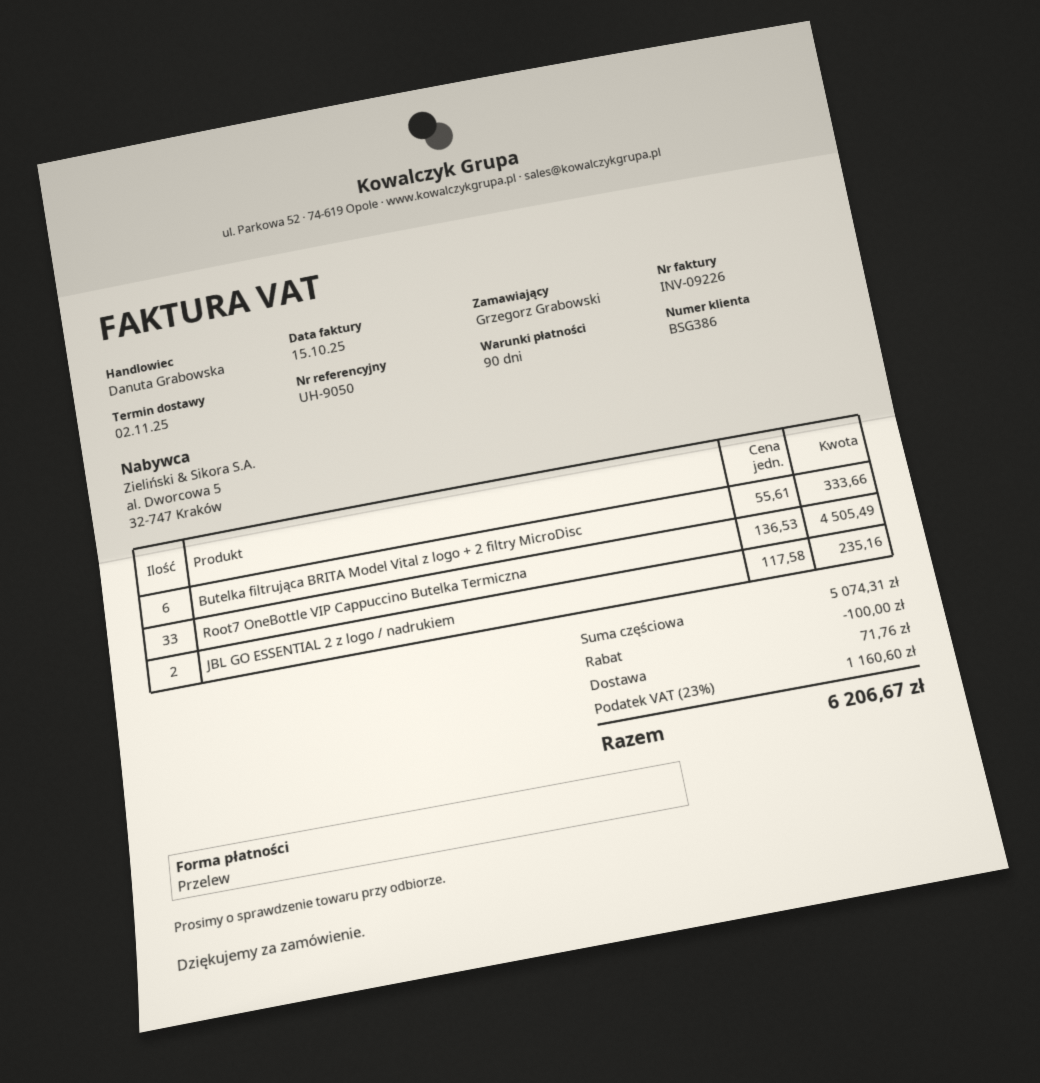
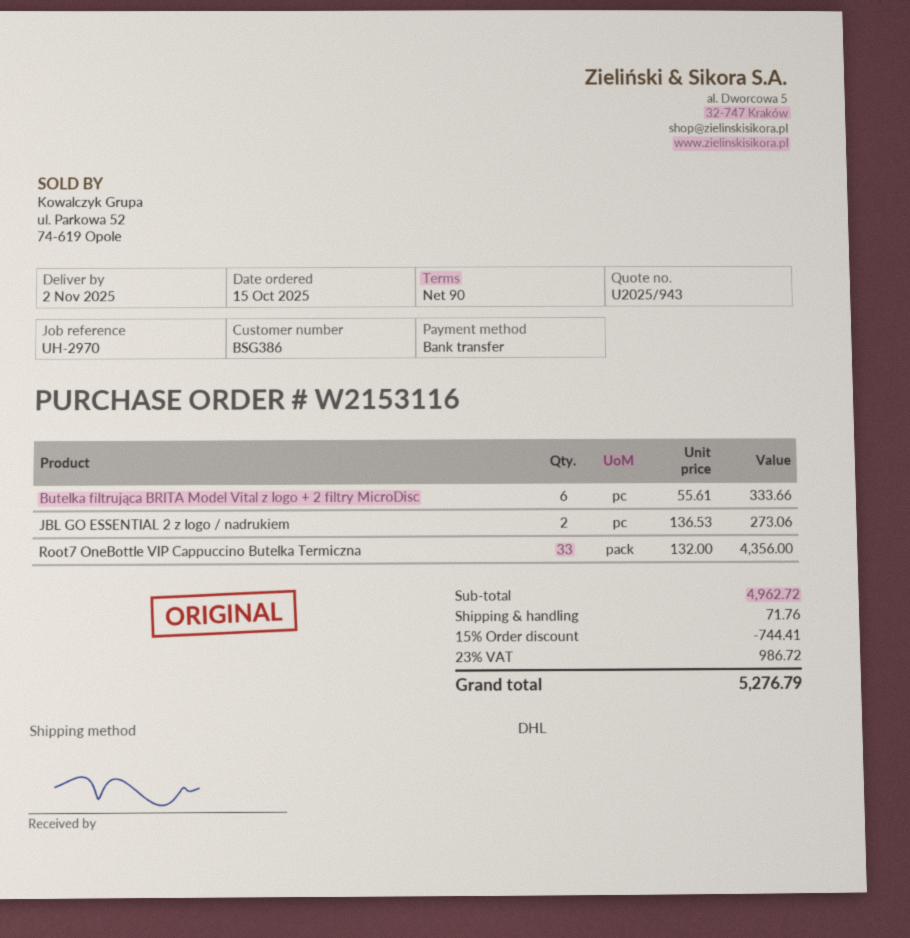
reference: UH-9050 -> UH-2970
Root7 OneBottle VIP Cappuccino Butelka Termiczna: 33 x 136.53 = 4505.49 -> 33 x 132.00 = 4356.00
JBL GO ESSENTIAL 2 z logo / nadrukiem: 2 x 117.58 = 235.16 -> 2 x 136.53 = 273.06
subtotal: 5074.31 -> 4962.72
discount: 100.00 -> 744.41
tax: 23% = 1160.60 -> 23% = 986.72
total: 6206.67 -> 5276.79

